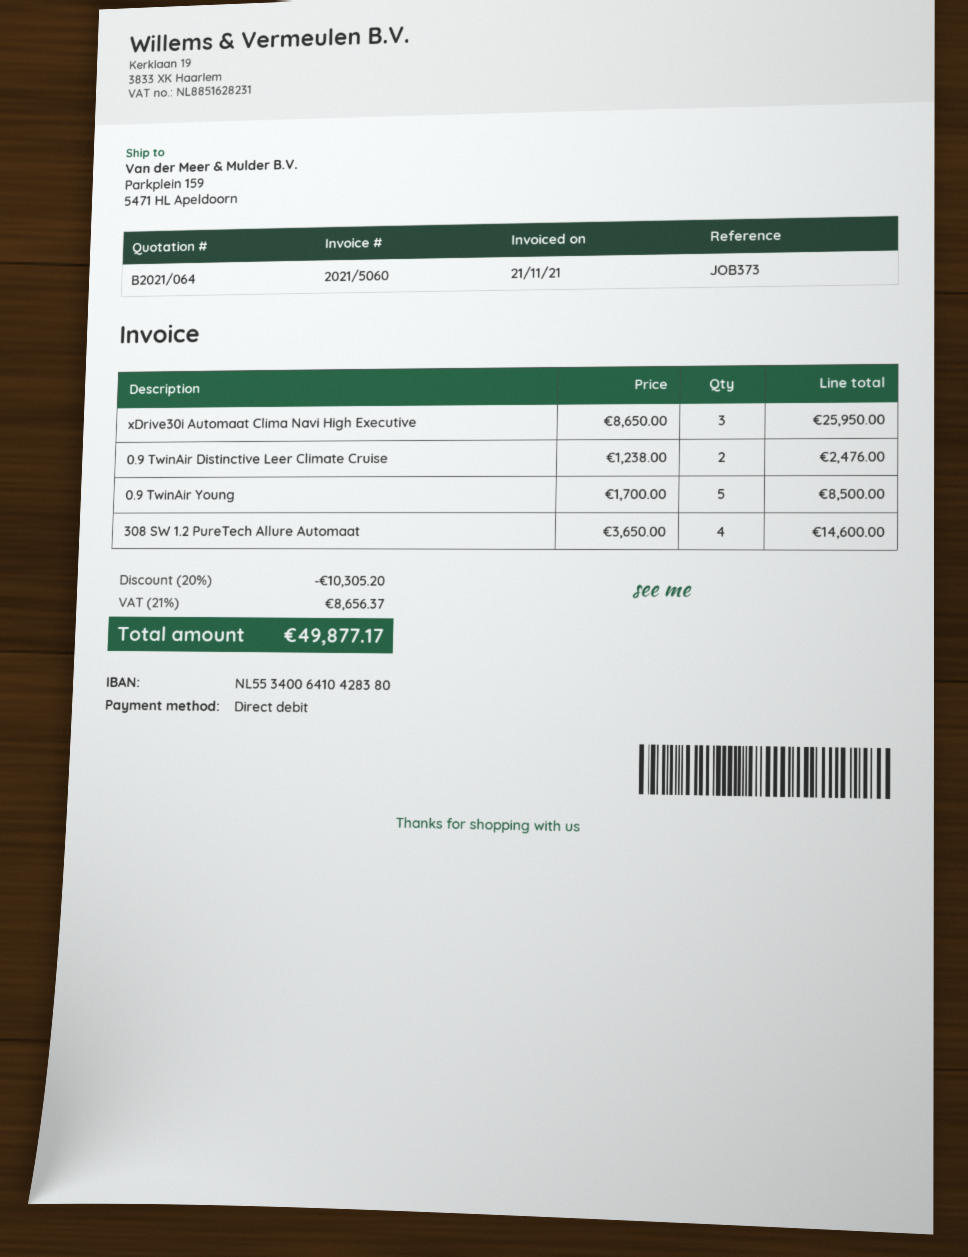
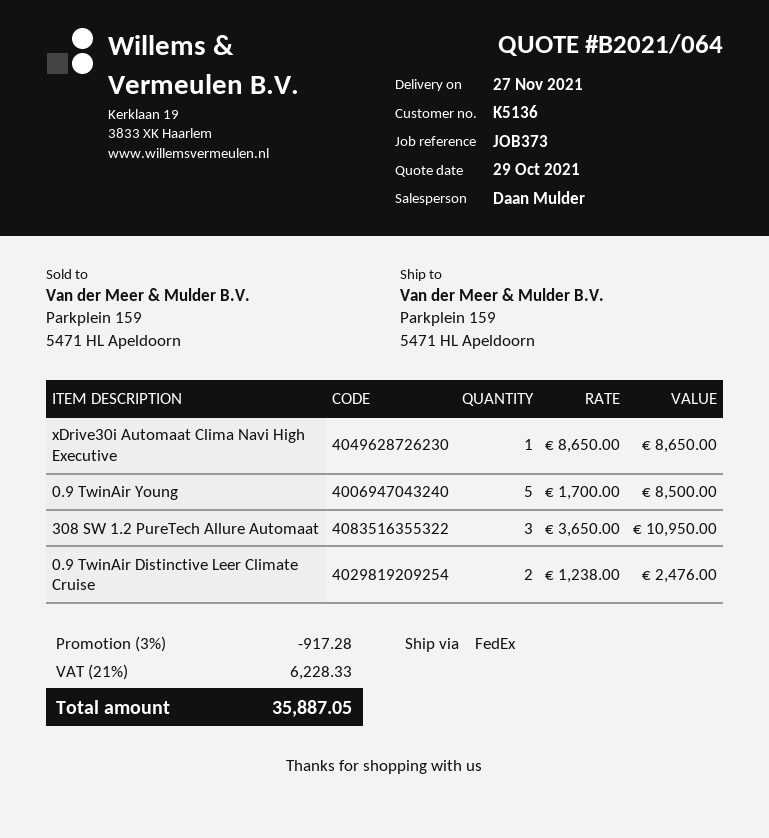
xDrive30i Automaat Clima Navi High Executive: 3 x 8650.00 = 25950.00 -> 1 x 8650.00 = 8650.00
308 SW 1.2 PureTech Allure Automaat: 4 x 3650.00 = 14600.00 -> 3 x 3650.00 = 10950.00
discount: 20% = 10305.20 -> 3% = 917.28
tax: 21% = 8656.37 -> 21% = 6228.33
total: 49877.17 -> 35887.05

